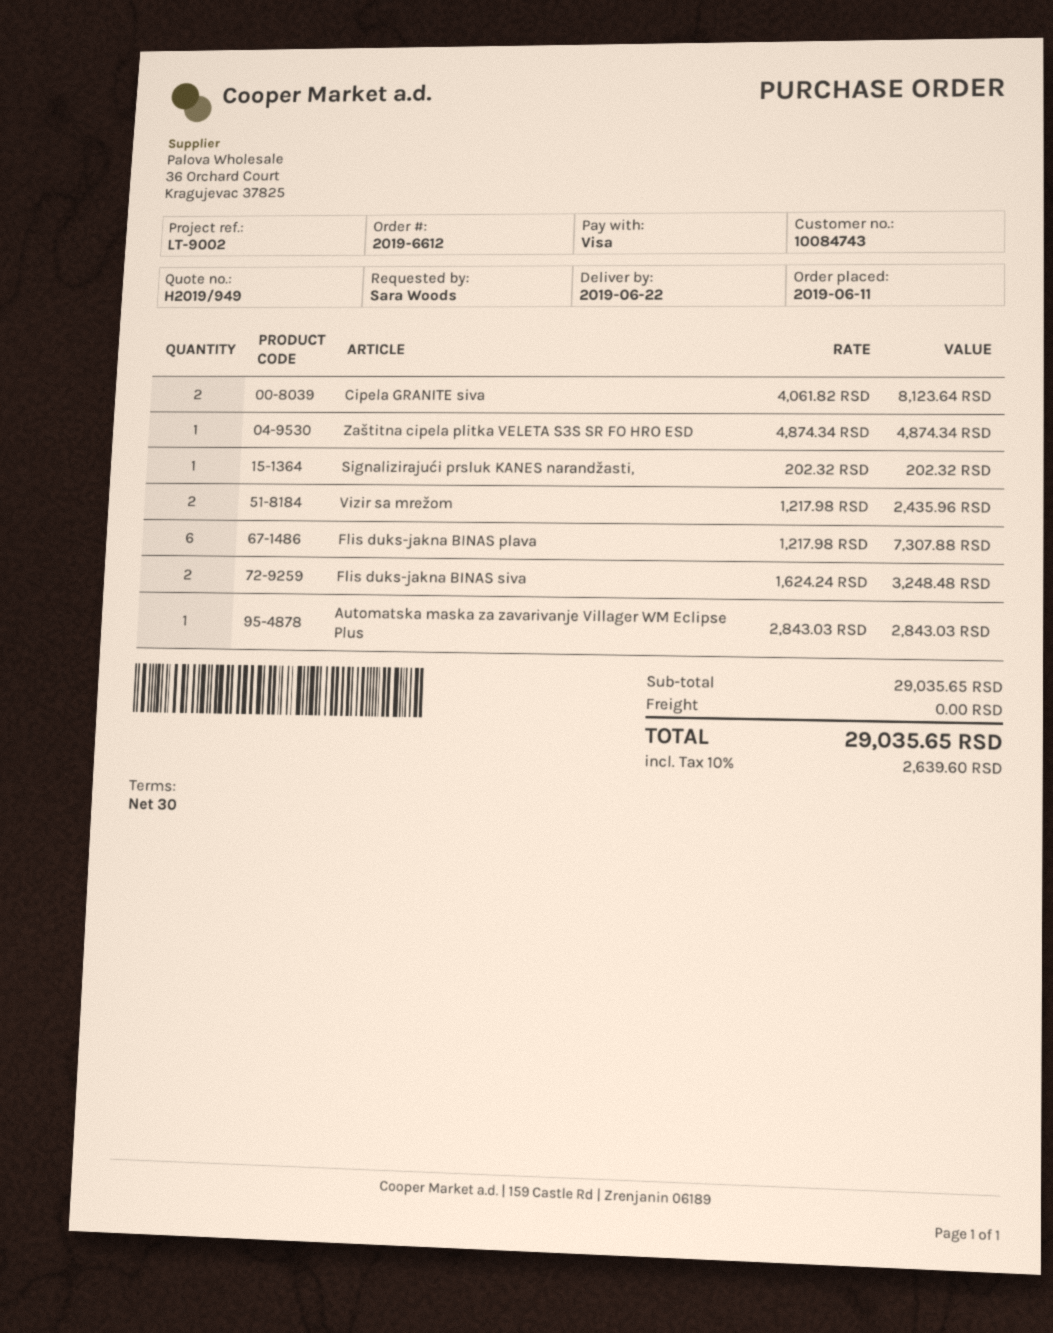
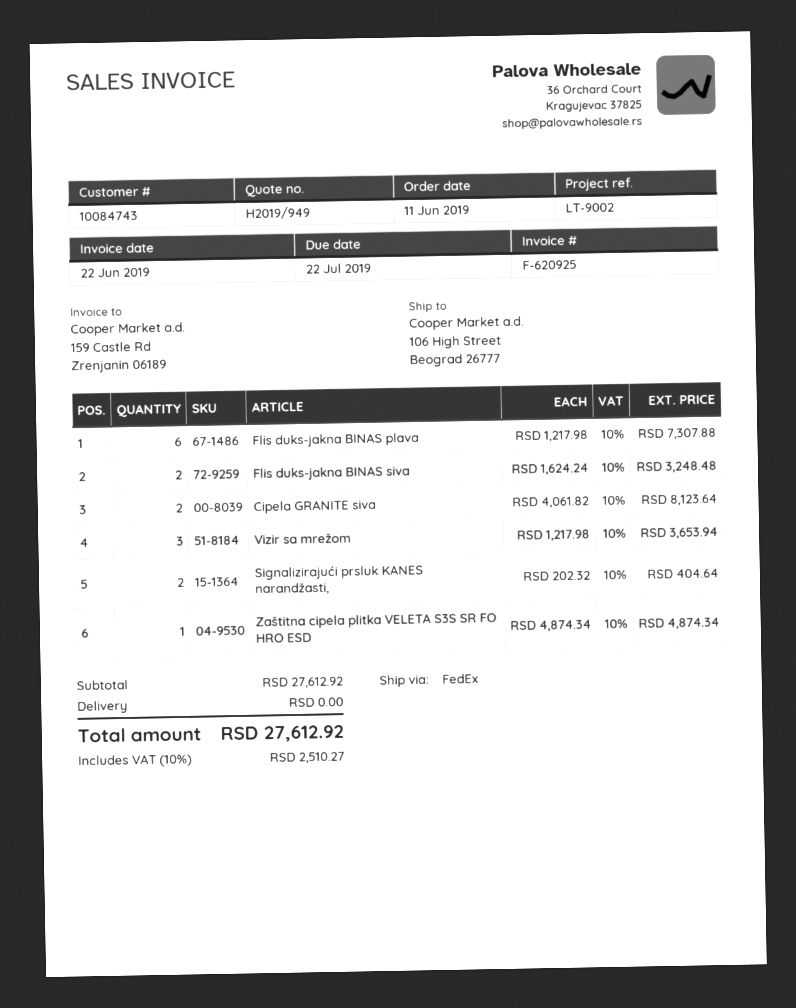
Signalizirajući prsluk KANES narandžasti,: 1 x 202.32 = 202.32 -> 2 x 202.32 = 404.64
Vizir sa mrežom: 2 x 1217.98 = 2435.96 -> 3 x 1217.98 = 3653.94
Automatska maska za zavarivanje Villager WM Eclipse Plus: 1 x 2843.03 = 2843.03 -> none
subtotal: 29035.65 -> 27612.92
tax: 10% = 2639.60 -> 10% = 2510.27
total: 29035.65 -> 27612.92

